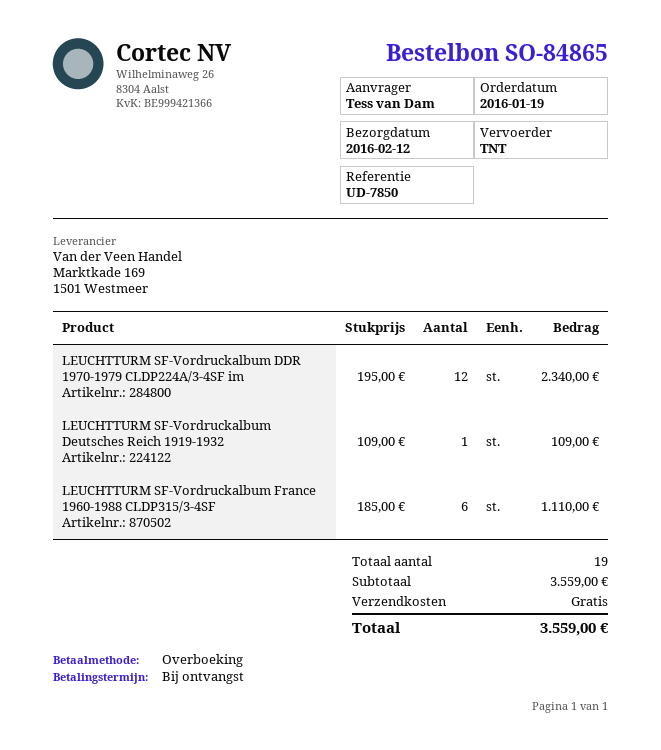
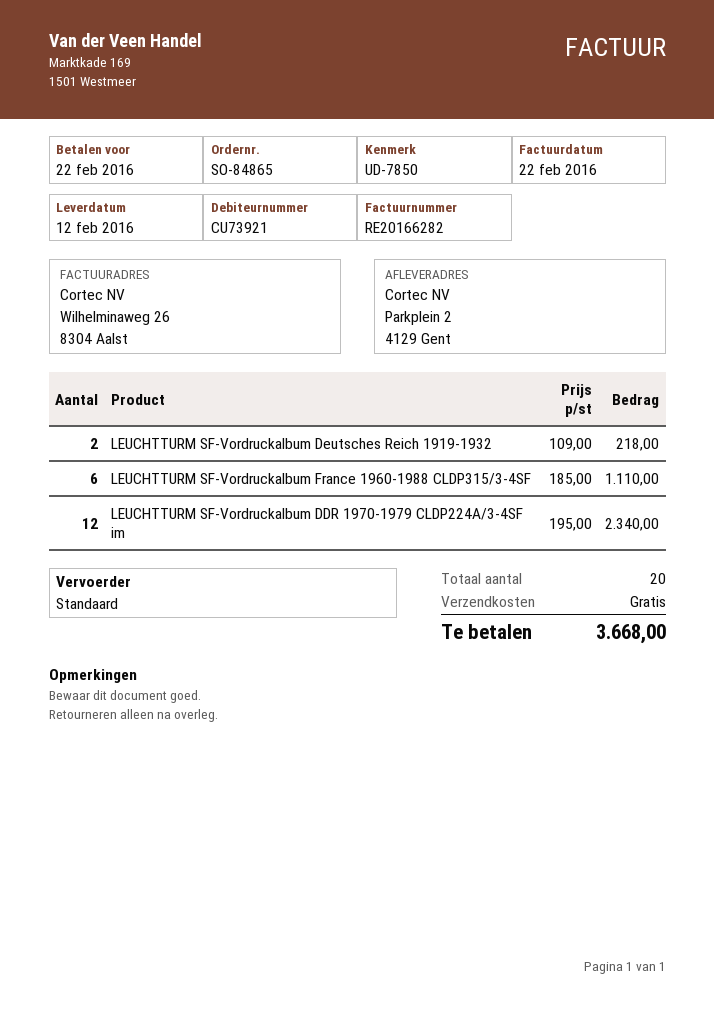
shipping method: TNT -> standard
LEUCHTTURM SF-Vordruckalbum Deutsches Reich 1919-1932: 1 x 109.00 = 109.00 -> 2 x 109.00 = 218.00
total quantity: 19 -> 20
total: 3559.00 -> 3668.00

